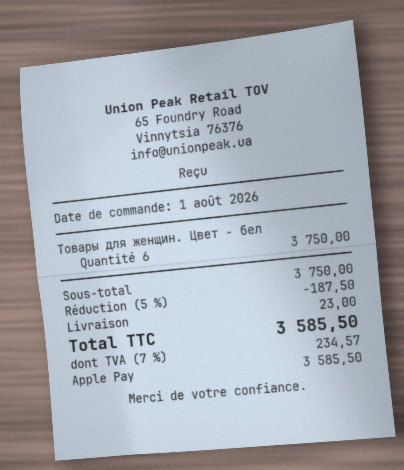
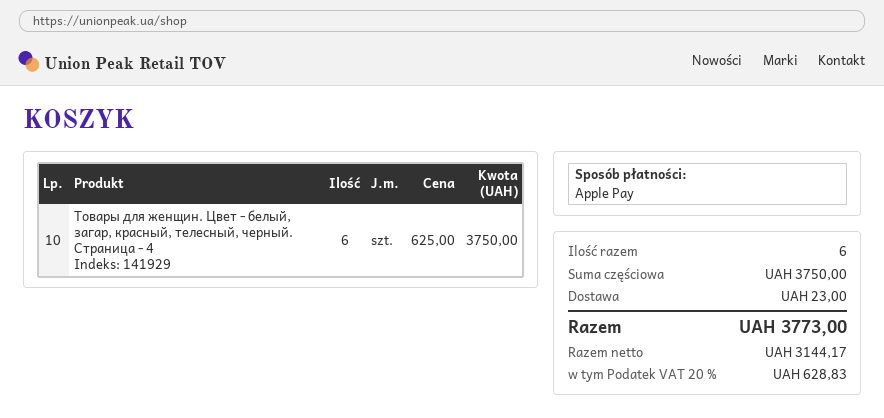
discount: 5% = 187.50 -> none
tax: 7% = 234.57 -> 20% = 628.83
total: 3585.50 -> 3773.00

